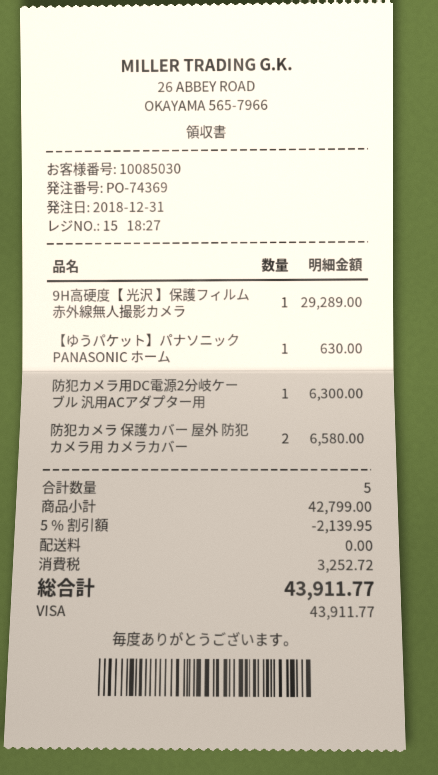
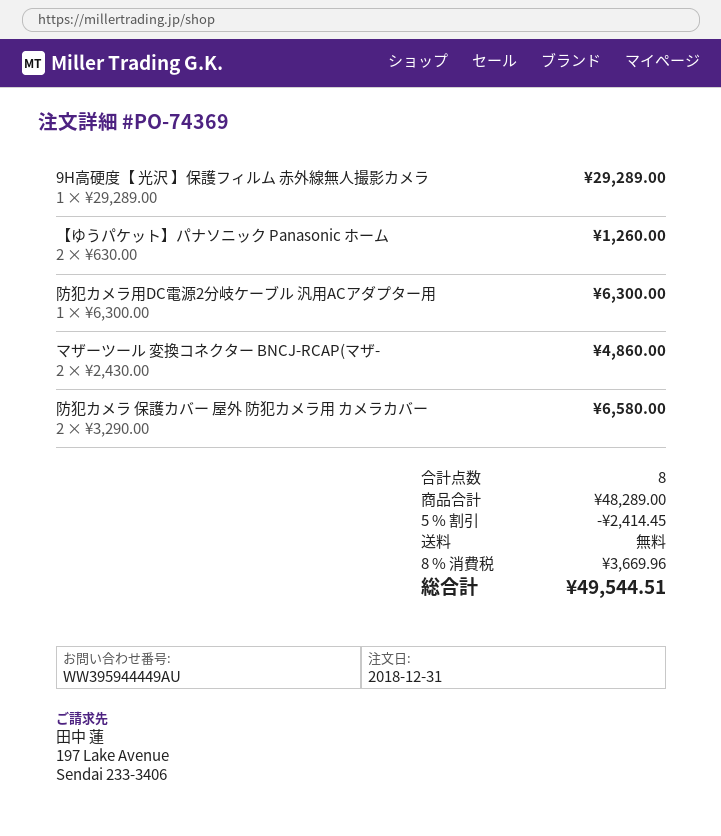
【ゆうパケット】パナソニック PANASONIC ホーム: 1 for 630.00 -> 2 for 1260.00
マザーツール 変換コネクター BNCJ-RCAP(マザ-: none -> 2 for 4860.00
total quantity: 5 -> 8
subtotal: 42799.00 -> 48289.00
discount: 5% = 2139.95 -> 5% = 2414.45
tax: 3252.72 -> 3669.96
total: 43911.77 -> 49544.51

